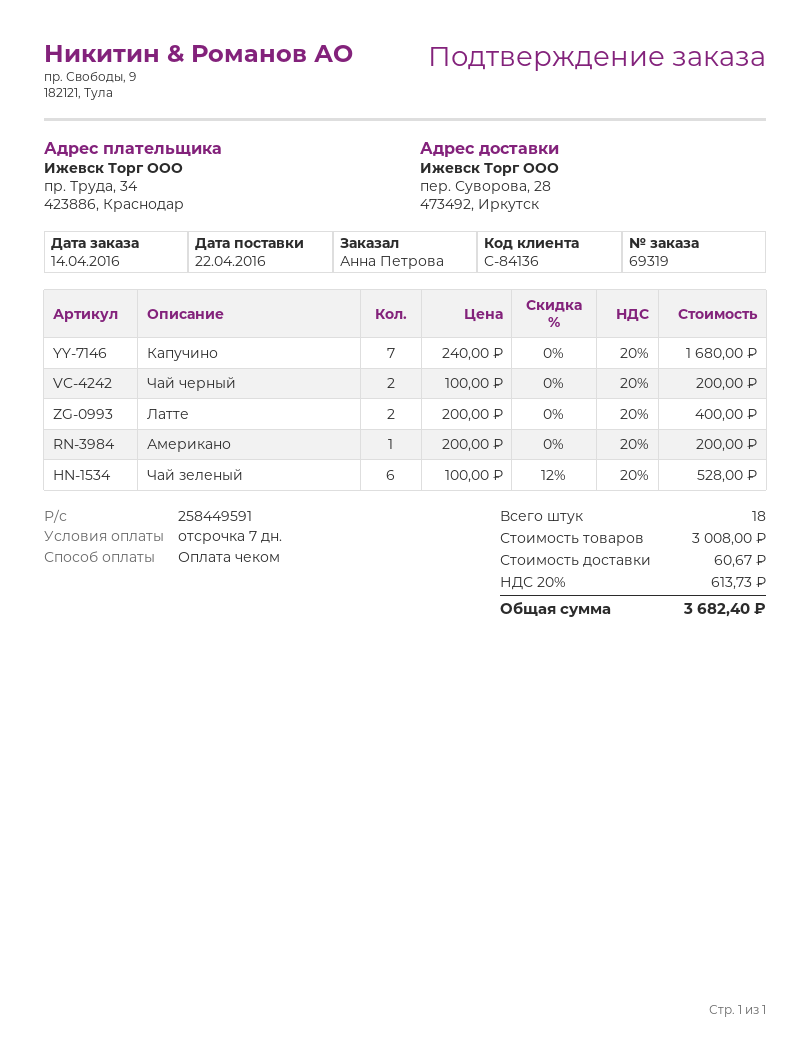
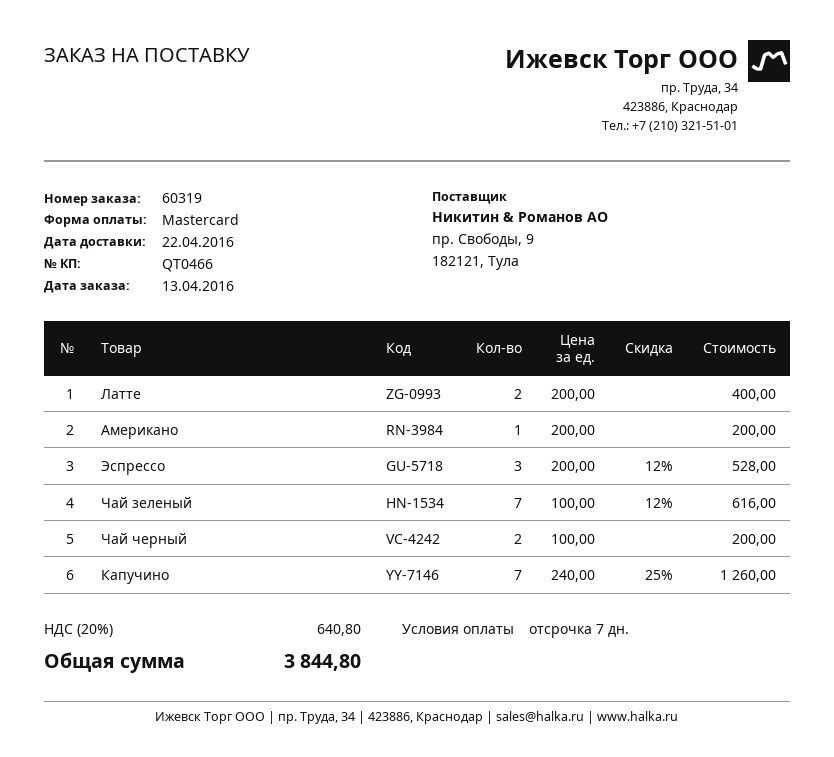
order number: 69319 -> 60319
order date: 2016-04-14 -> 2016-04-13
payment method: cheque -> Mastercard
Капучино: 7 x 240.00 = 1680.00 -> 7 x 240.00 - 25% = 1260.00
Чай зеленый: 6 x 100.00 - 12% = 528.00 -> 7 x 100.00 - 12% = 616.00
Эспрессо: none -> 3 x 200.00 - 12% = 528.00
shipping: 60.67 -> none
tax: 20% = 613.73 -> 20% = 640.80
total: 3682.40 -> 3844.80

